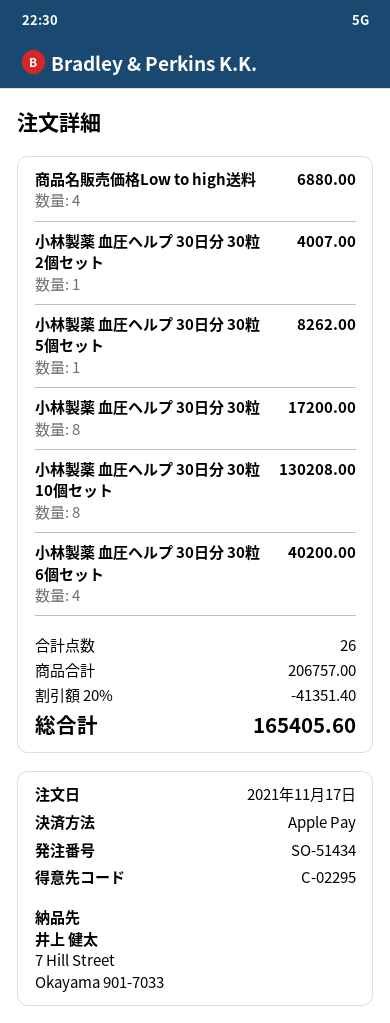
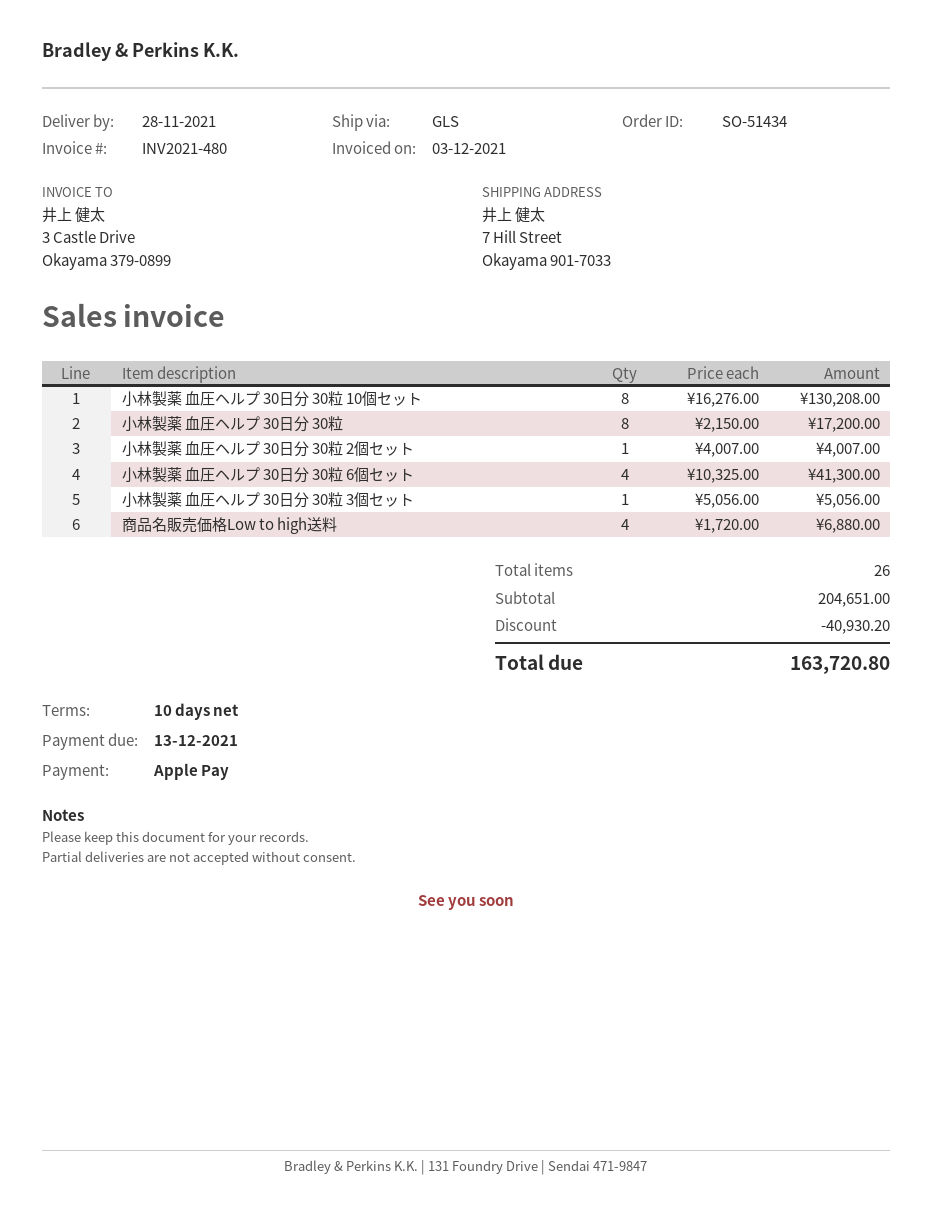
小林製薬 血圧ヘルプ 30日分 30粒 5個セット: 1 for 8262.00 -> none
小林製薬 血圧ヘルプ 30日分 30粒 6個セット: 4 for 40200.00 -> 4 for 41300.00
小林製薬 血圧ヘルプ 30日分 30粒 3個セット: none -> 1 for 5056.00
subtotal: 206757.00 -> 204651.00
discount: 41351.40 -> 40930.20
total: 165405.60 -> 163720.80

